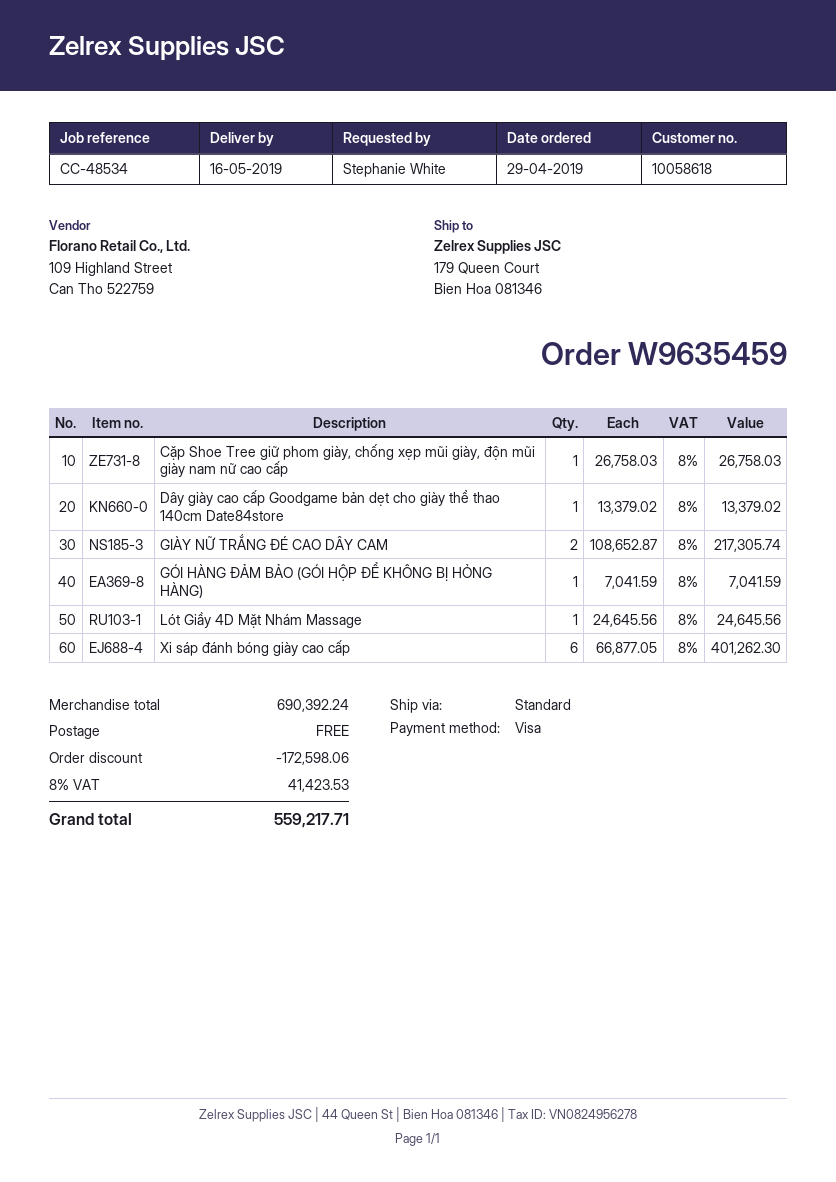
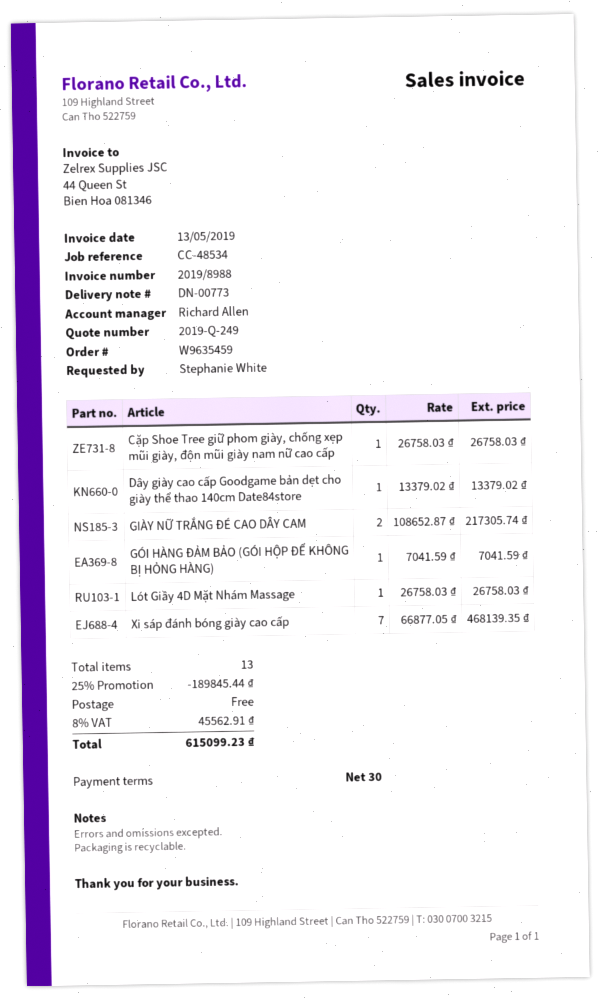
Lót Giầy 4D Mặt Nhám Massage: 1 x 24645.56 = 24645.56 -> 1 x 26758.03 = 26758.03
Xi sáp đánh bóng giày cao cấp: 6 x 66877.05 = 401262.30 -> 7 x 66877.05 = 468139.35
discount: 172598.06 -> 189845.44
tax: 8% = 41423.53 -> 8% = 45562.91
total: 559217.71 -> 615099.23

